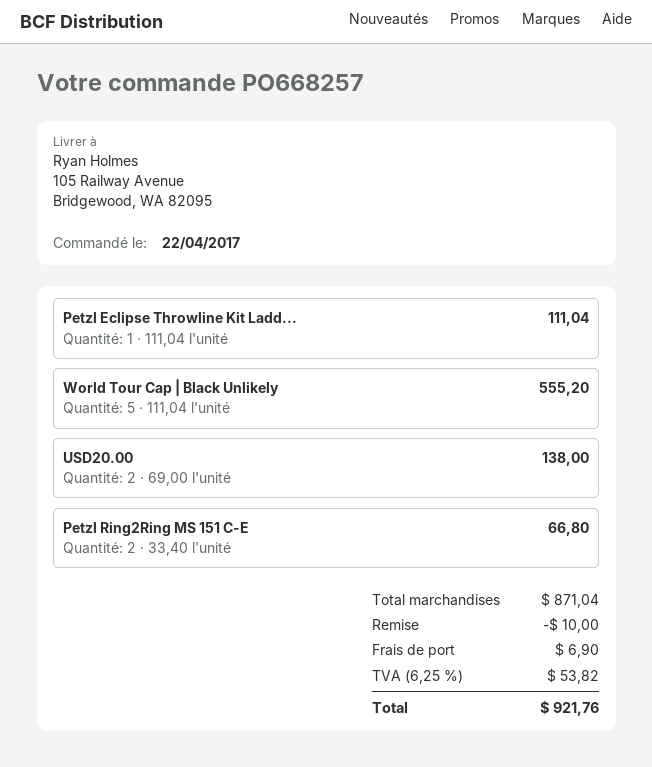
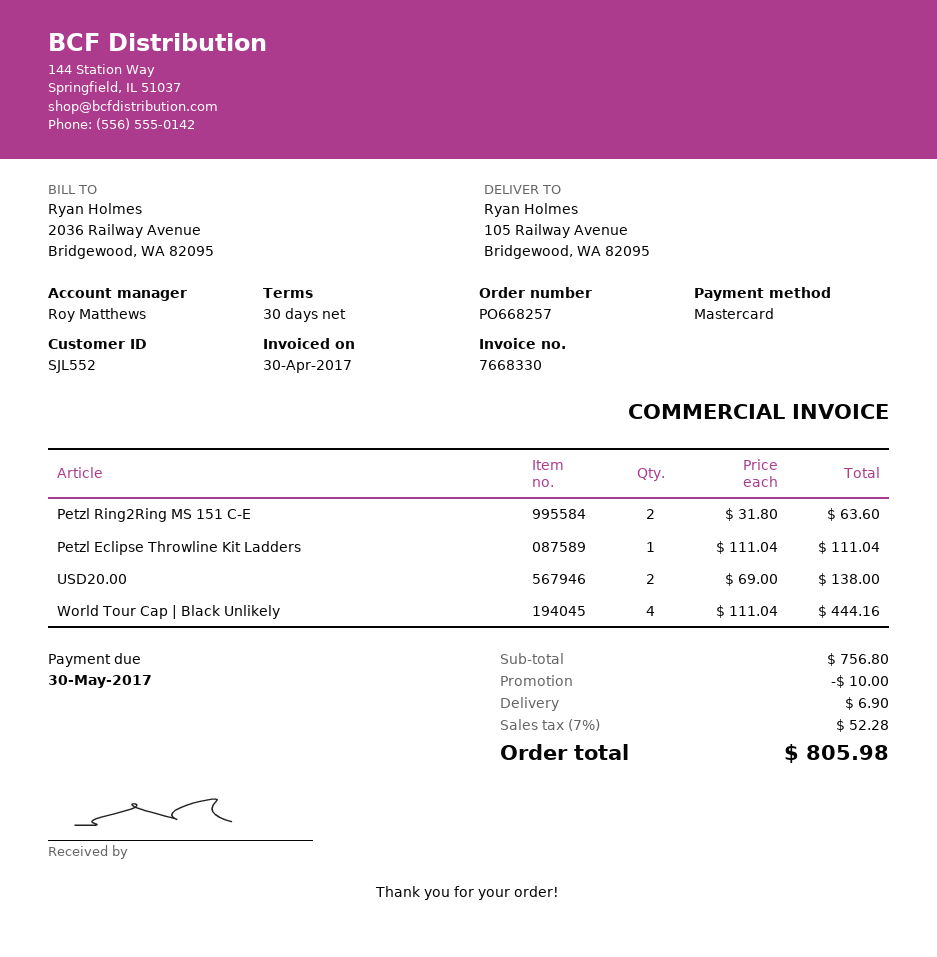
World Tour Cap | Black Unlikely: 5 x 111.04 = 555.20 -> 4 x 111.04 = 444.16
Petzl Ring2Ring MS 151 C-E: 2 x 33.40 = 66.80 -> 2 x 31.80 = 63.60
subtotal: 871.04 -> 756.80
tax: 6.25% = 53.82 -> 7% = 52.28
total: 921.76 -> 805.98

